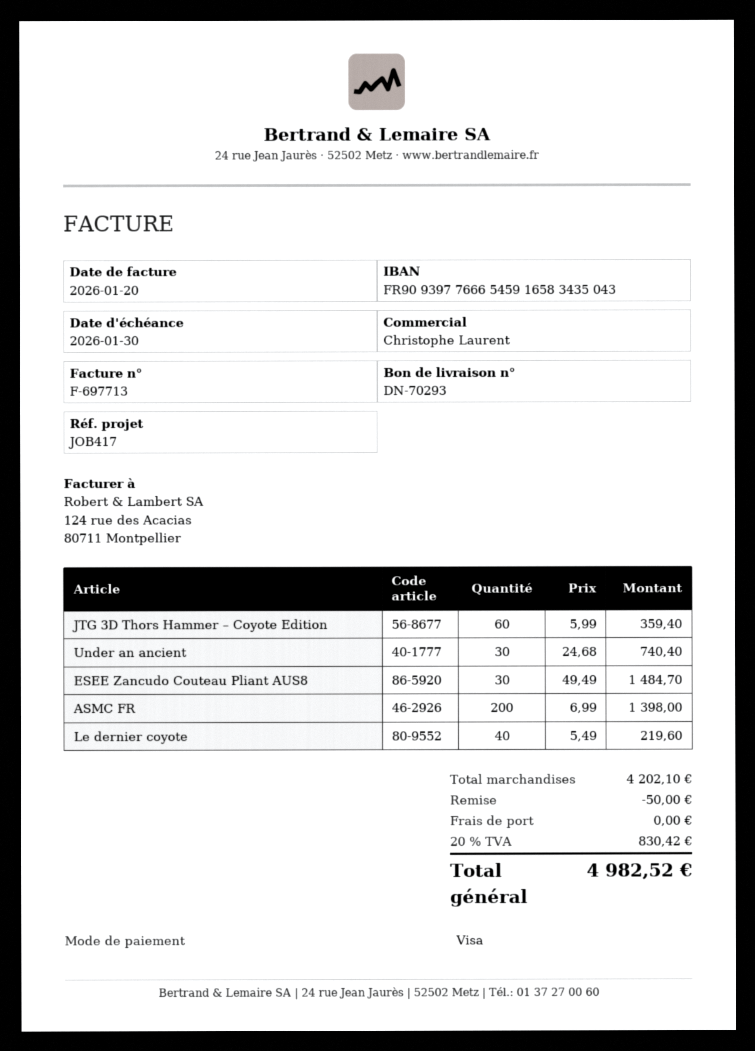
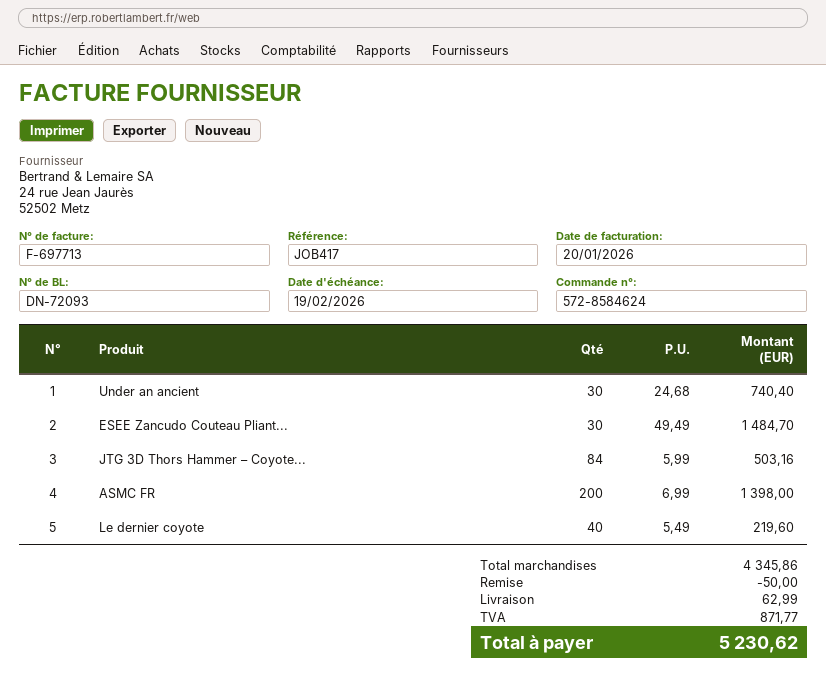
delivery note number: DN-70293 -> DN-72093
due date: 2026-01-30 -> 2026-02-19
JTG 3D Thors Hammer – Coyote Edition: 60 x 5.99 = 359.40 -> 84 x 5.99 = 503.16
subtotal: 4202.10 -> 4345.86
shipping: 0.00 -> 62.99
tax: 830.42 -> 871.77
total: 4982.52 -> 5230.62

